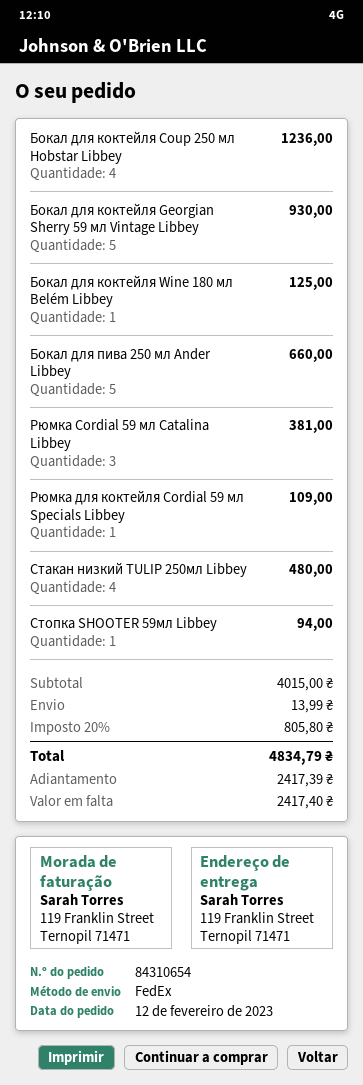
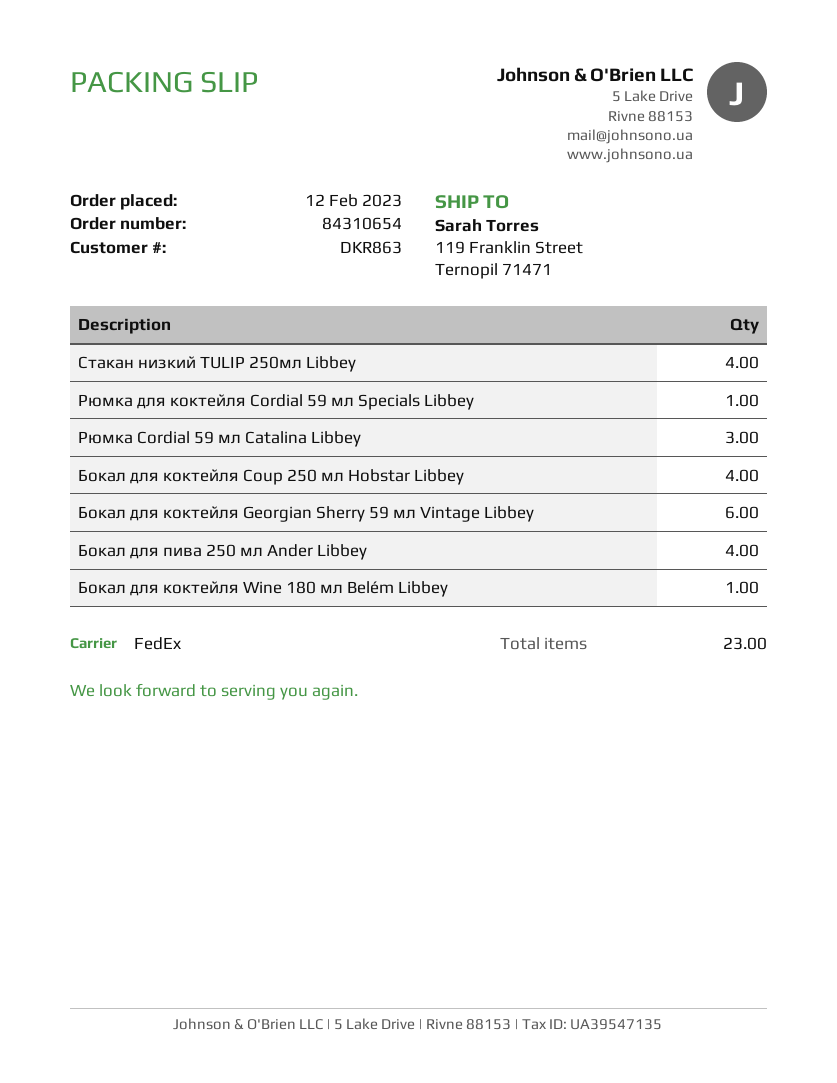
Бокал для коктейля Georgian Sherry 59 мл Vintage Libbey: 5 -> 6
Бокал для пива 250 мл Ander Libbey: 5 -> 4
Стопка SHOOTER 59мл Libbey: 1 -> none

